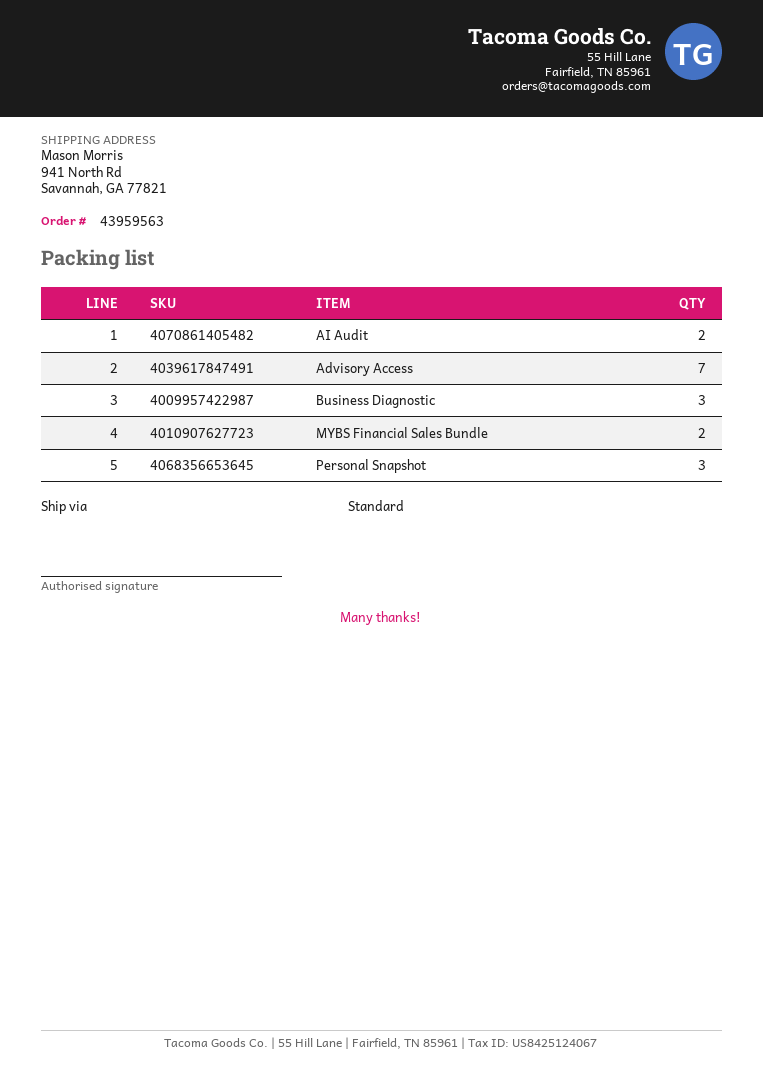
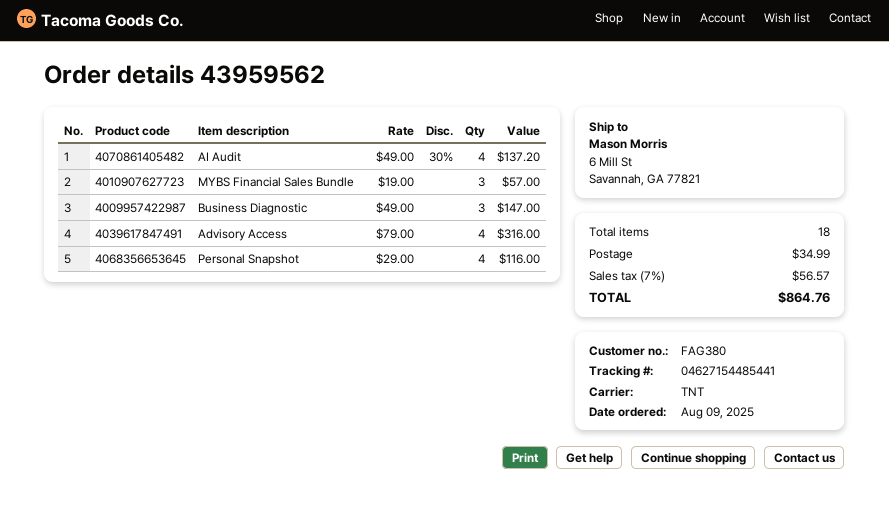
order number: 43959563 -> 43959562
shipping method: standard -> TNT
ship to: 941 North Rd, Savannah, GA 77821 -> 6 Mill St, Savannah, GA 77821
AI Audit: 2 -> 4
Advisory Access: 7 -> 4
MYBS Financial Sales Bundle: 2 -> 3
Personal Snapshot: 3 -> 4

